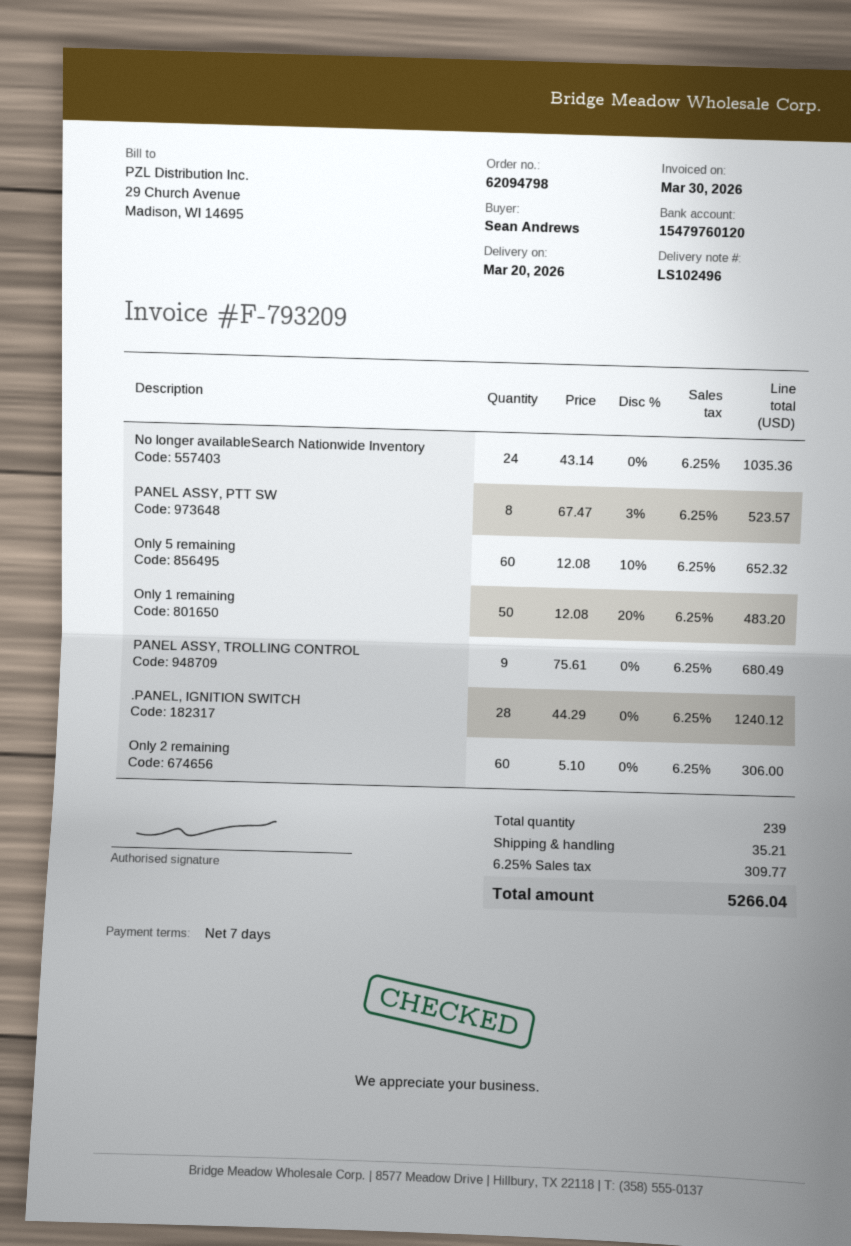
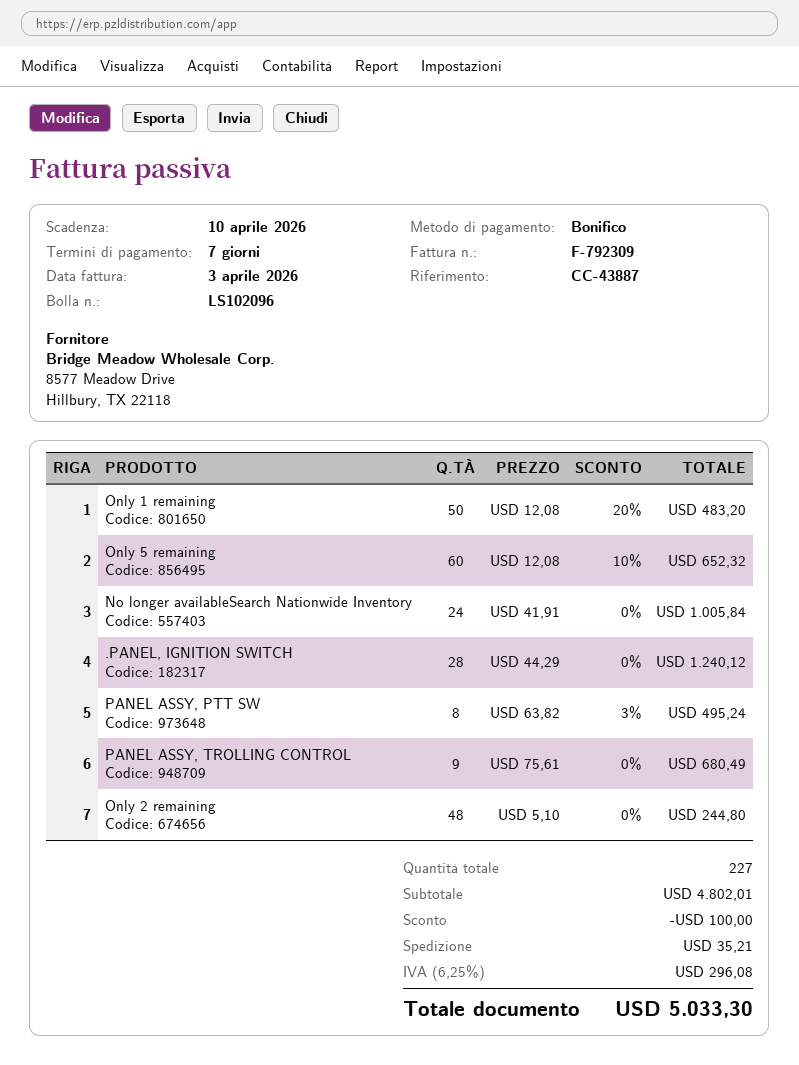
delivery note number: LS102496 -> LS102096
invoice number: F-793209 -> F-792309
invoice date: 2026-03-30 -> 2026-04-03
No longer availableSearch Nationwide Inventory: 24 x 43.14 = 1035.36 -> 24 x 41.91 = 1005.84
PANEL ASSY, PTT SW: 8 x 67.47 - 3% = 523.57 -> 8 x 63.82 - 3% = 495.24
Only 2 remaining: 60 x 5.10 = 306.00 -> 48 x 5.10 = 244.80
total quantity: 239 -> 227
discount: none -> 100.00
tax: 6.25% = 309.77 -> 6.25% = 296.08
total: 5266.04 -> 5033.30

